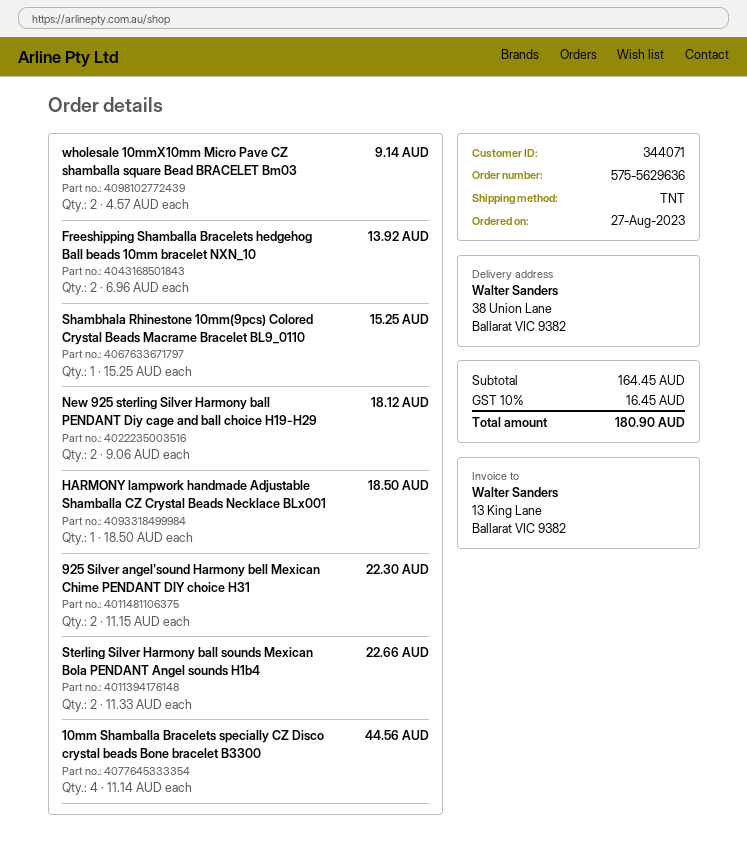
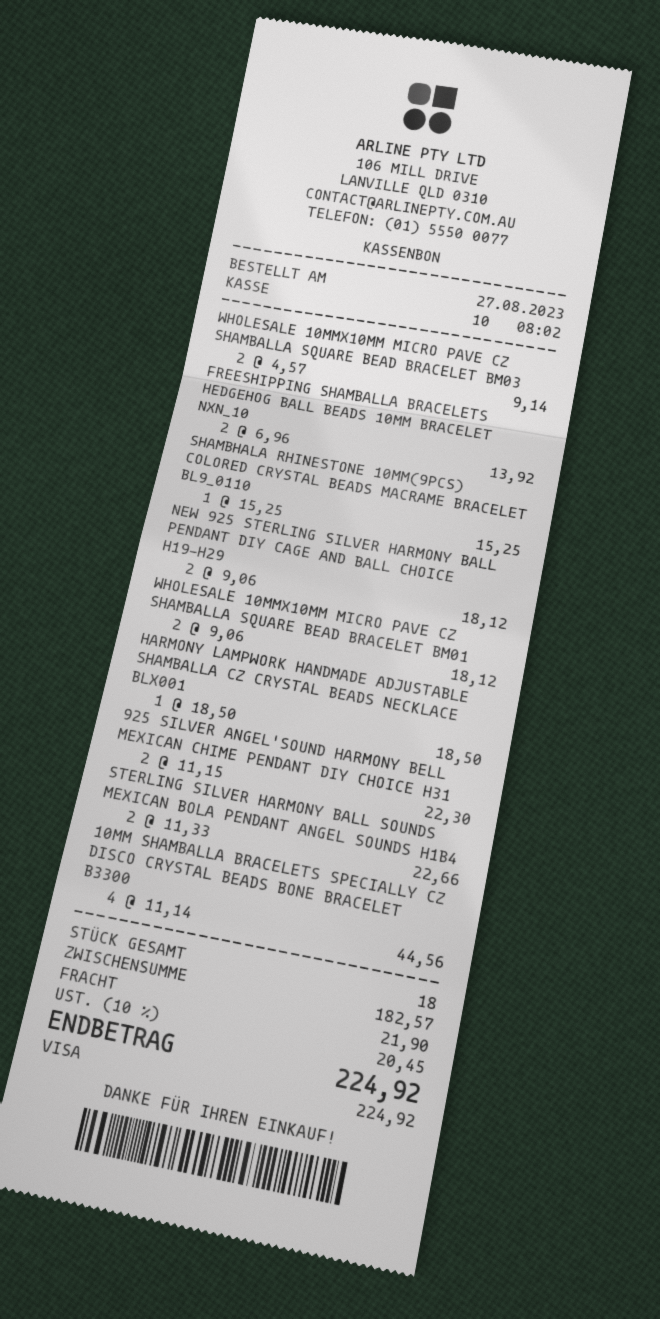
WHOLESALE 10MMX10MM MICRO PAVE CZ SHAMBALLA SQUARE BEAD BRACELET BM01: none -> 2 x 9.06 = 18.12
subtotal: 164.45 -> 182.57
shipping: none -> 21.90
tax: 10% = 16.45 -> 10% = 20.45
total: 180.90 -> 224.92

